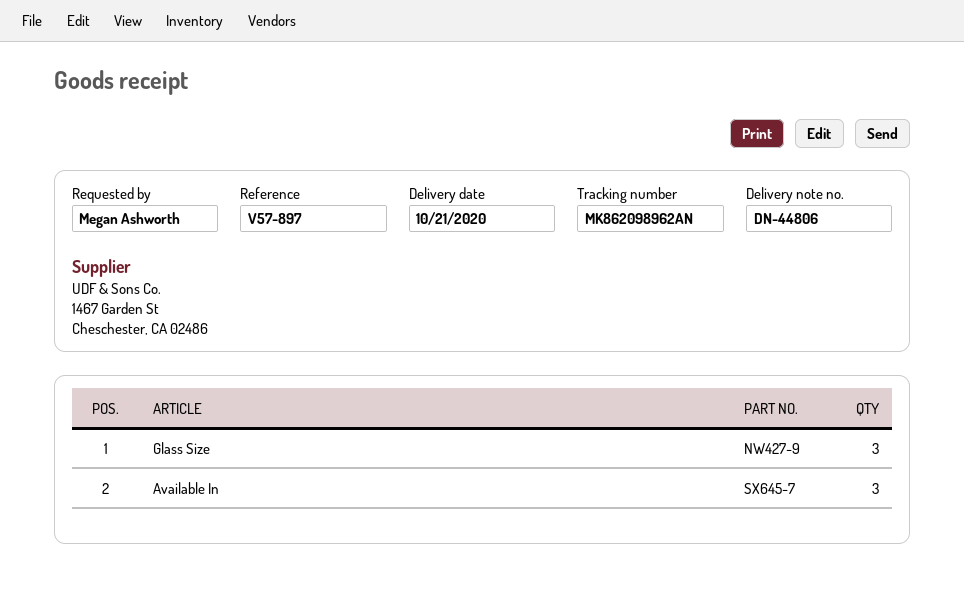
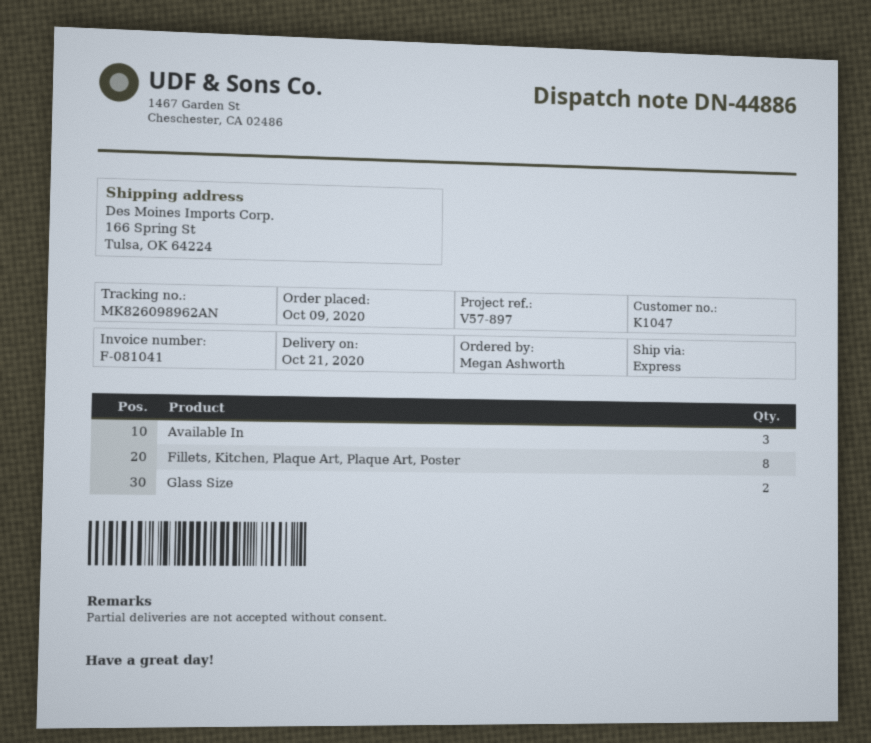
delivery note number: DN-44806 -> DN-44886
tracking number: MK862098962AN -> MK826098962AN
Glass Size: 3 -> 2
Fillets, Kitchen, Plaque Art, Plaque Art, Poster: none -> 8

